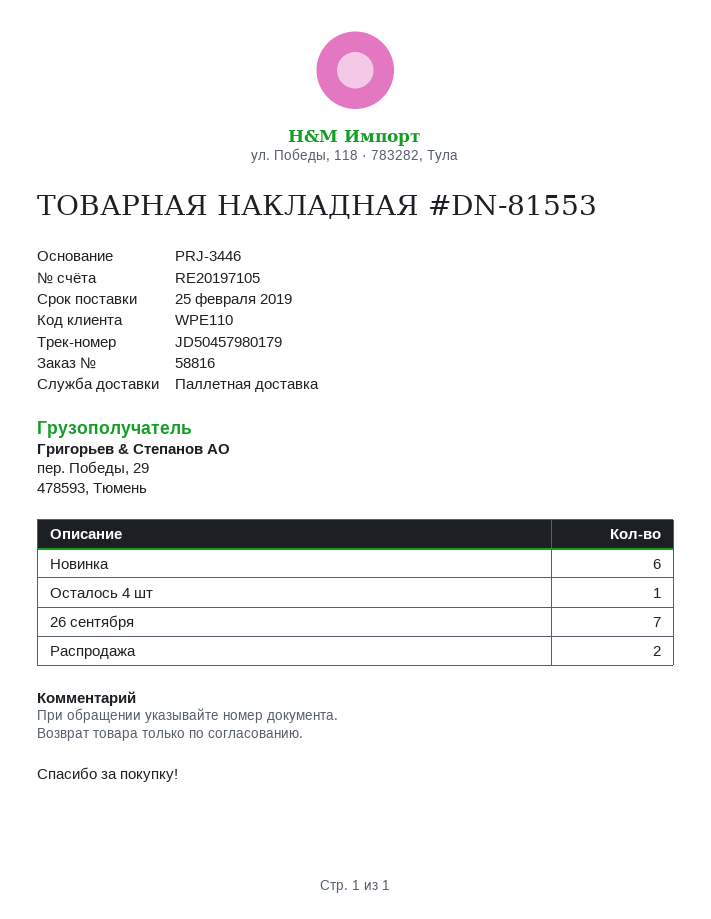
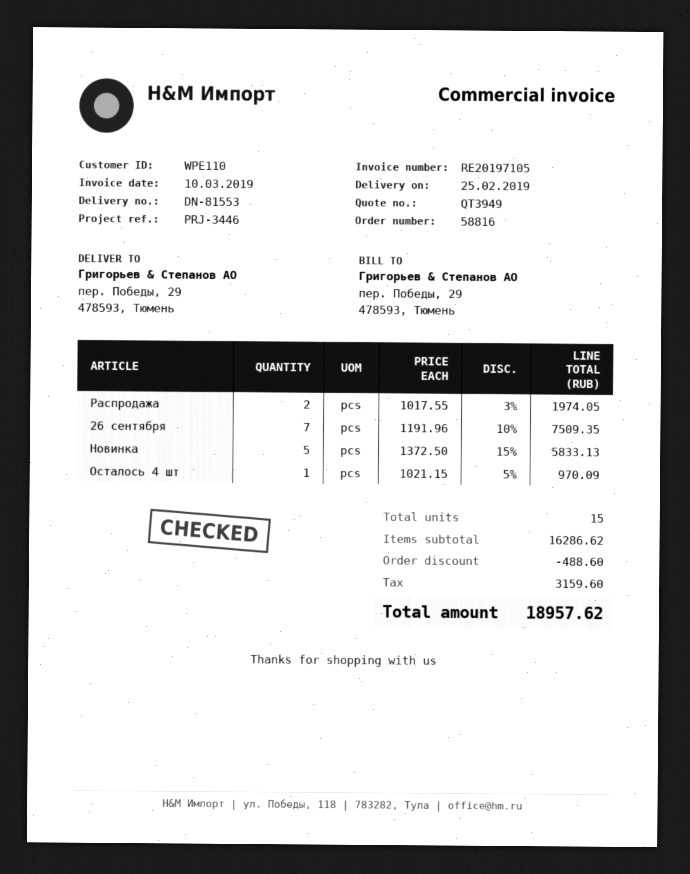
Новинка: 6 -> 5

